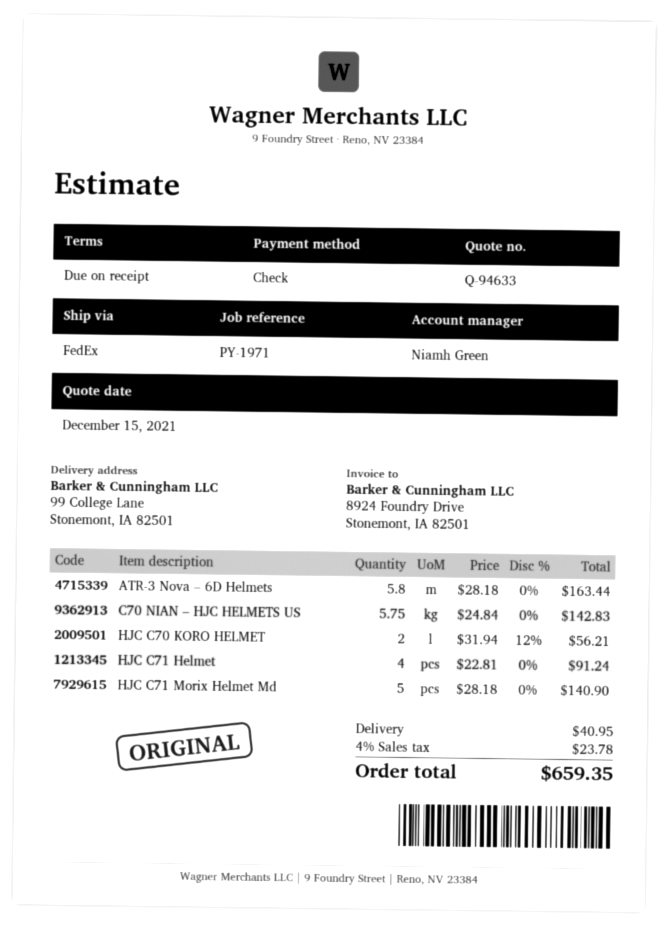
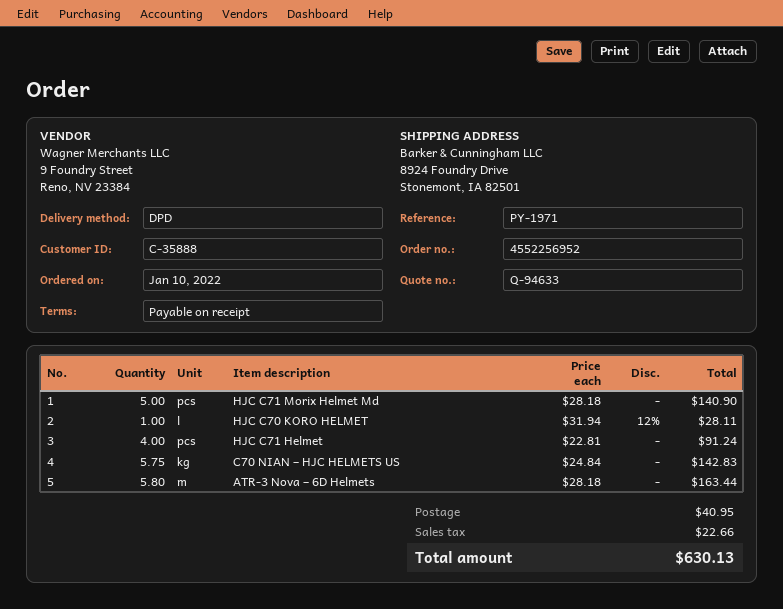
shipping method: FedEx -> DPD
ship to: 99 College Lane, Stonemont, IA 82501 -> 8924 Foundry Drive, Stonemont, IA 82501
HJC C70 KORO HELMET: 2 x 31.94 - 12% = 56.21 -> 1 x 31.94 - 12% = 28.11
tax: 23.78 -> 22.66
total: 659.35 -> 630.13

